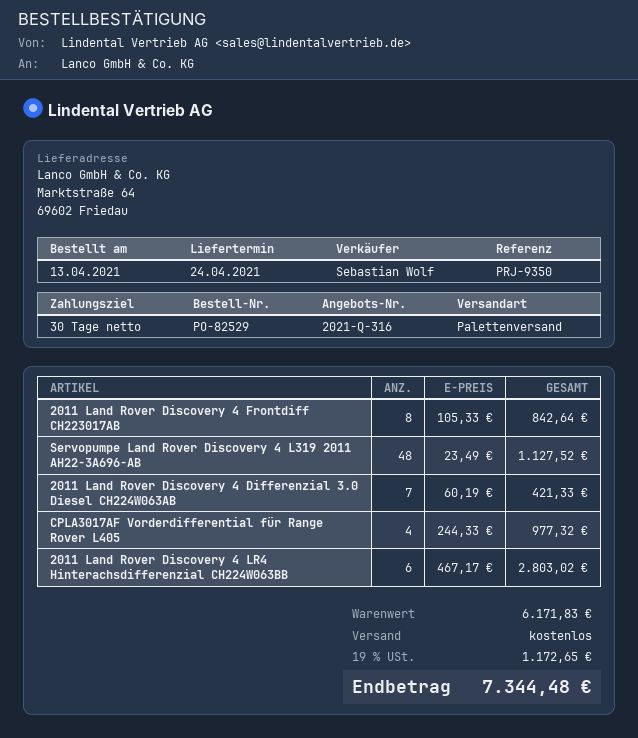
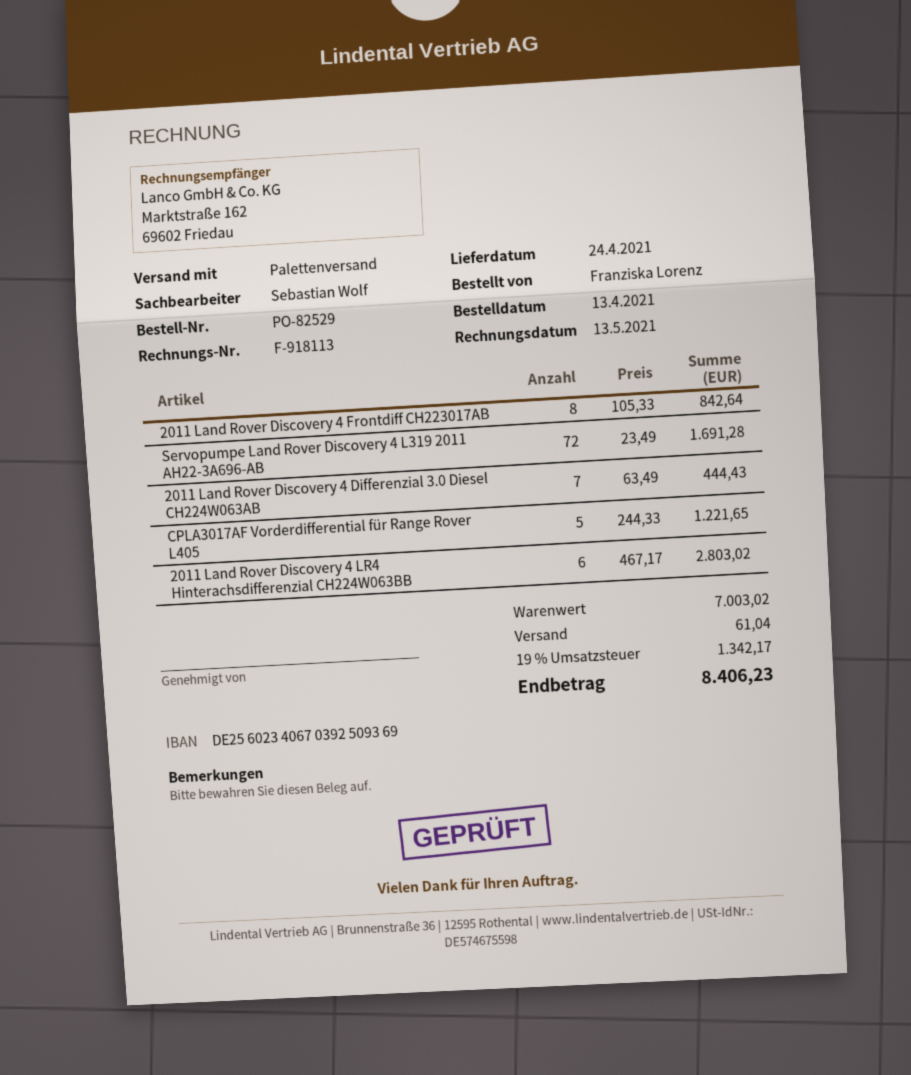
Servopumpe Land Rover Discovery 4 L319 2011 AH22-3A696-AB: 48 x 23.49 = 1127.52 -> 72 x 23.49 = 1691.28
2011 Land Rover Discovery 4 Differenzial 3.0 Diesel CH224W063AB: 7 x 60.19 = 421.33 -> 7 x 63.49 = 444.43
CPLA3017AF Vorderdifferential für Range Rover L405: 4 x 244.33 = 977.32 -> 5 x 244.33 = 1221.65
subtotal: 6171.83 -> 7003.02
shipping: 0.00 -> 61.04
tax: 19% = 1172.65 -> 19% = 1342.17
total: 7344.48 -> 8406.23

